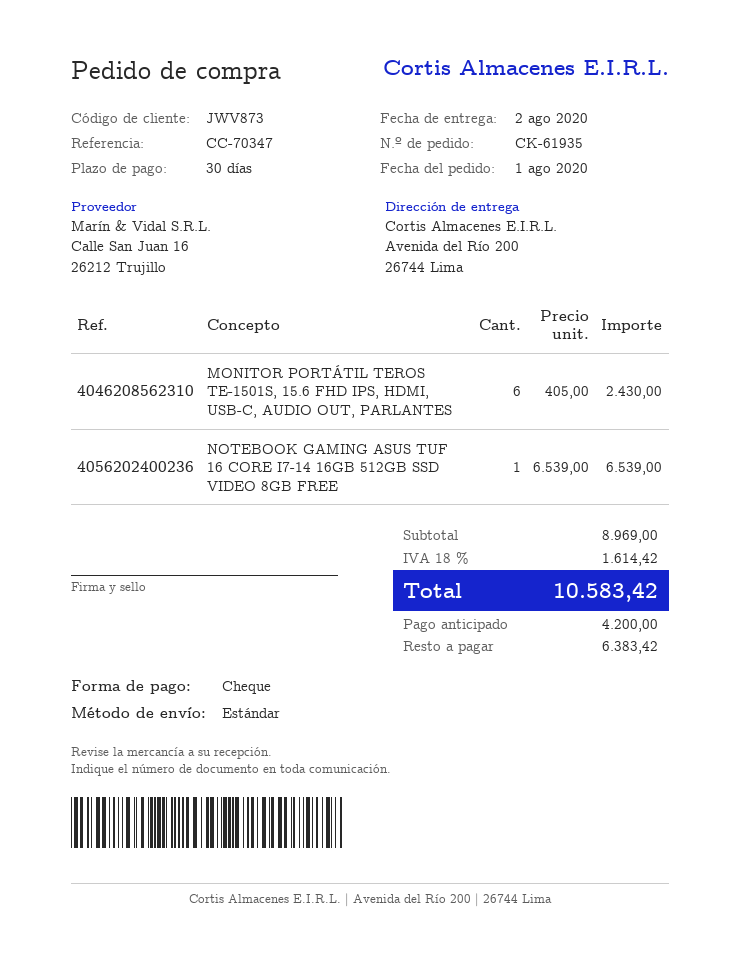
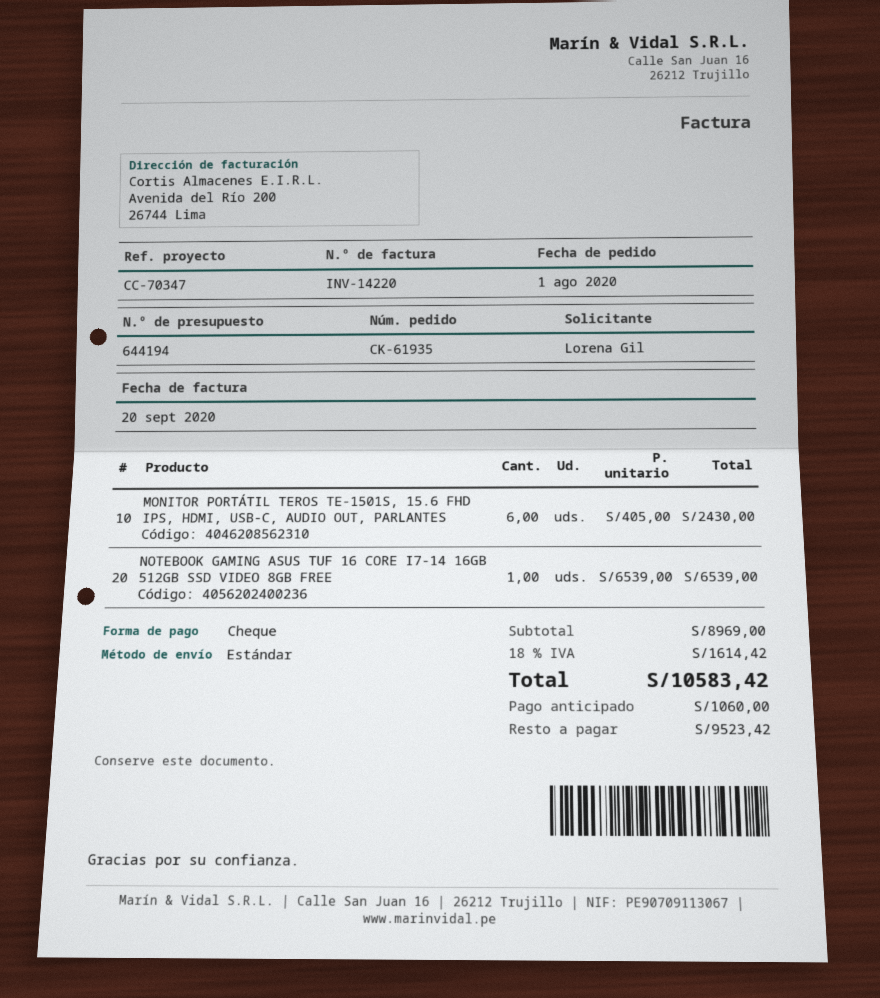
deposit: 4200.00 -> 1060.00
balance: 6383.42 -> 9523.42

